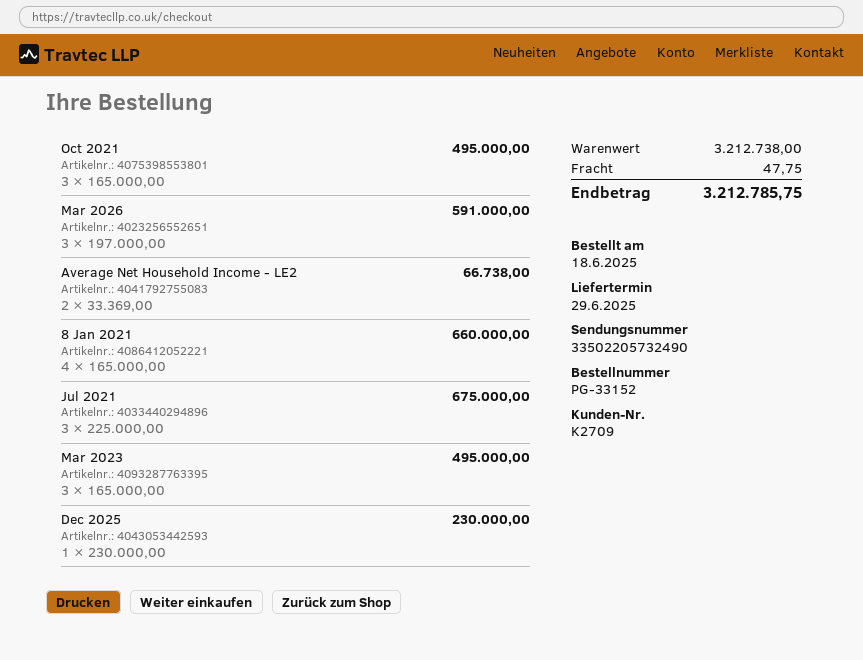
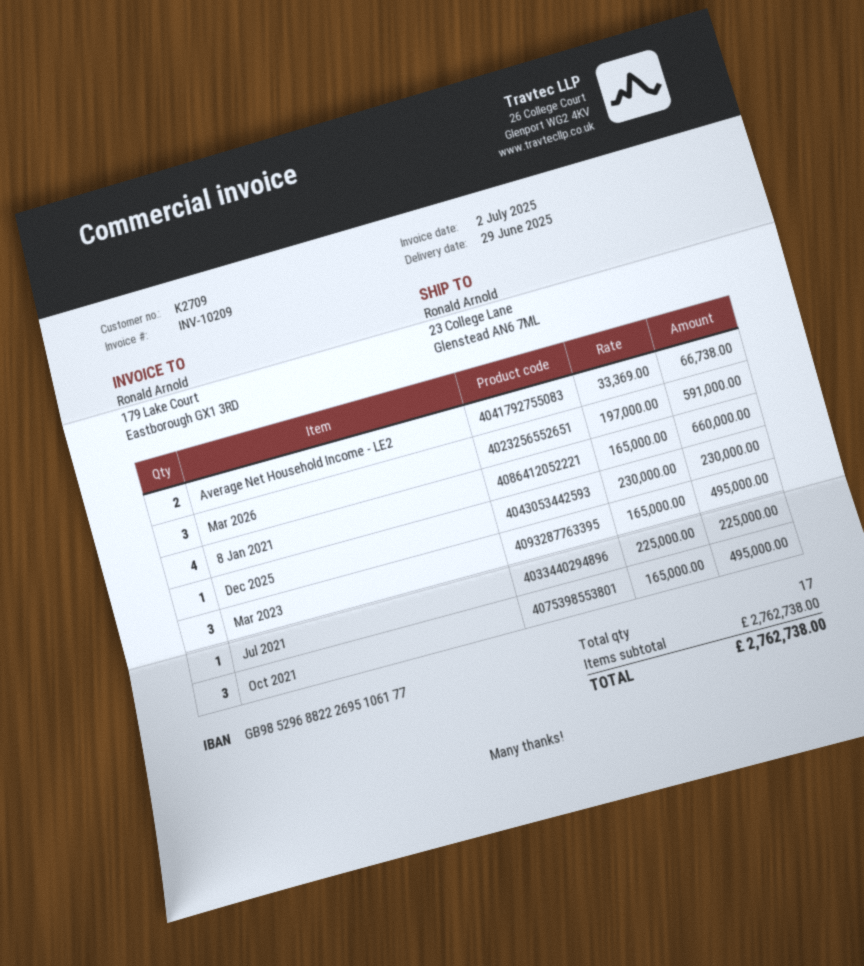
Jul 2021: 3 x 225000.00 = 675000.00 -> 1 x 225000.00 = 225000.00
subtotal: 3212738.00 -> 2762738.00
shipping: 47.75 -> none
total: 3212785.75 -> 2762738.00

